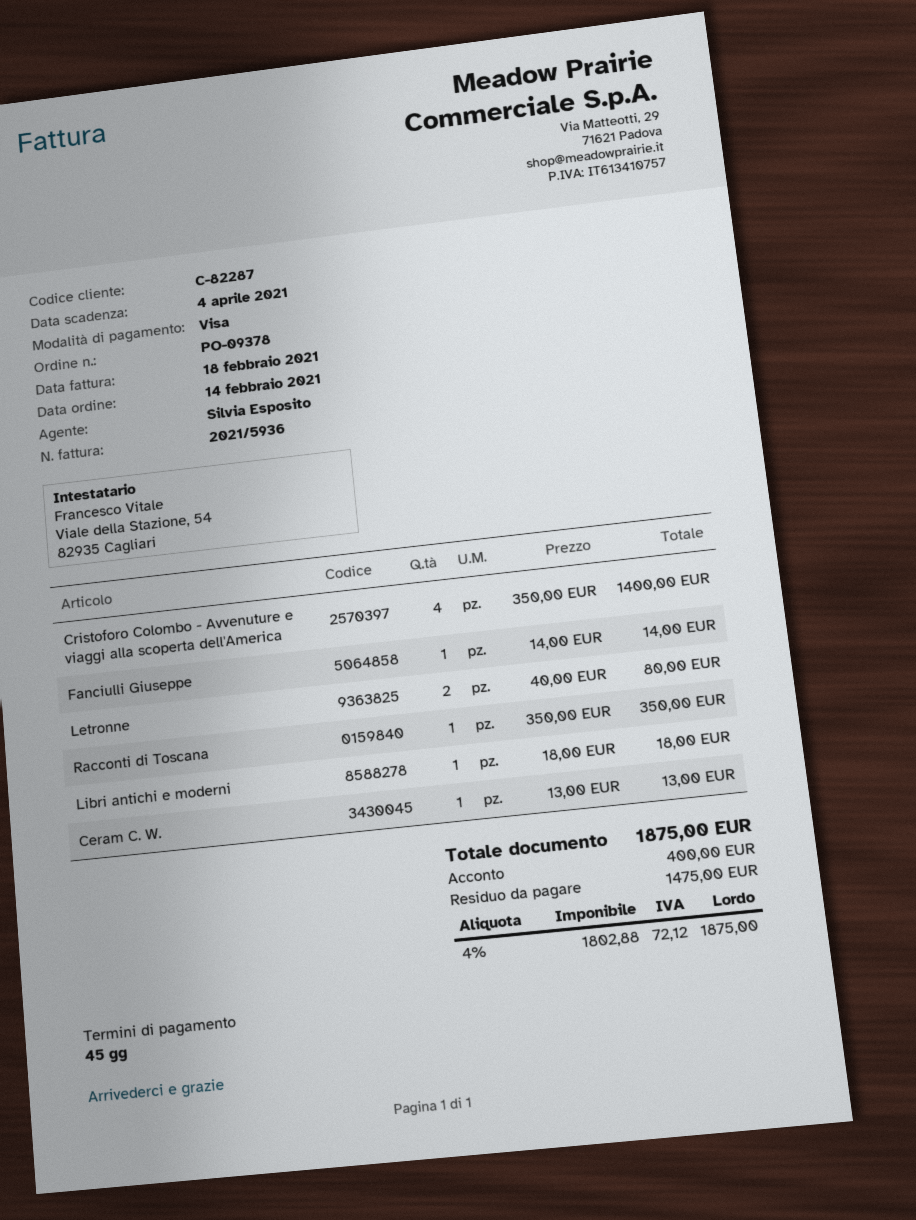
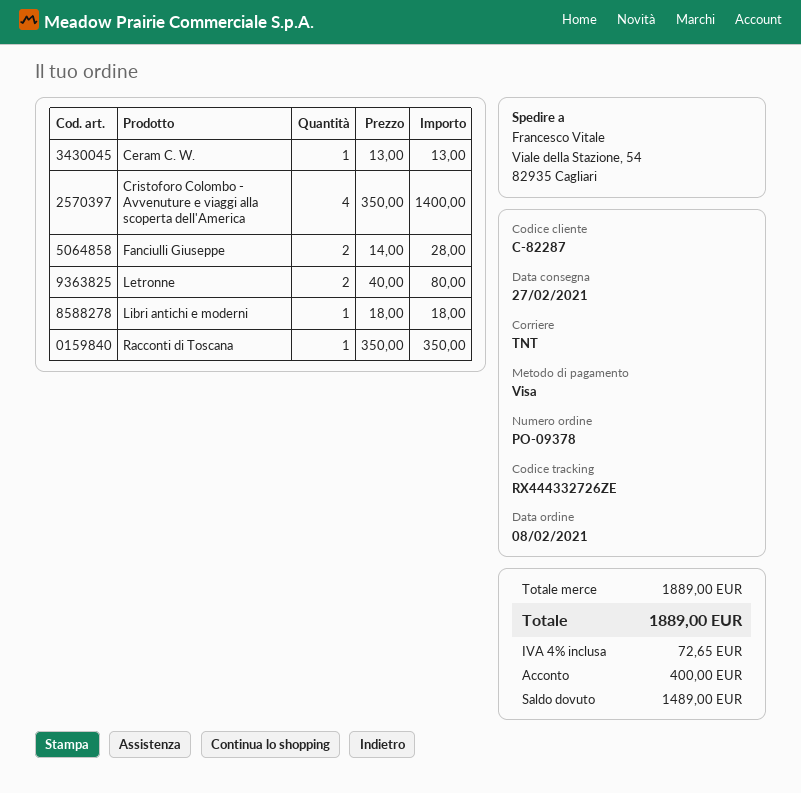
order date: 2021-02-14 -> 2021-02-08
Fanciulli Giuseppe: 1 x 14.00 = 14.00 -> 2 x 14.00 = 28.00
tax: 4% = 72.12 -> 4% = 72.65
total: 1875.00 -> 1889.00
balance: 1475.00 -> 1489.00

